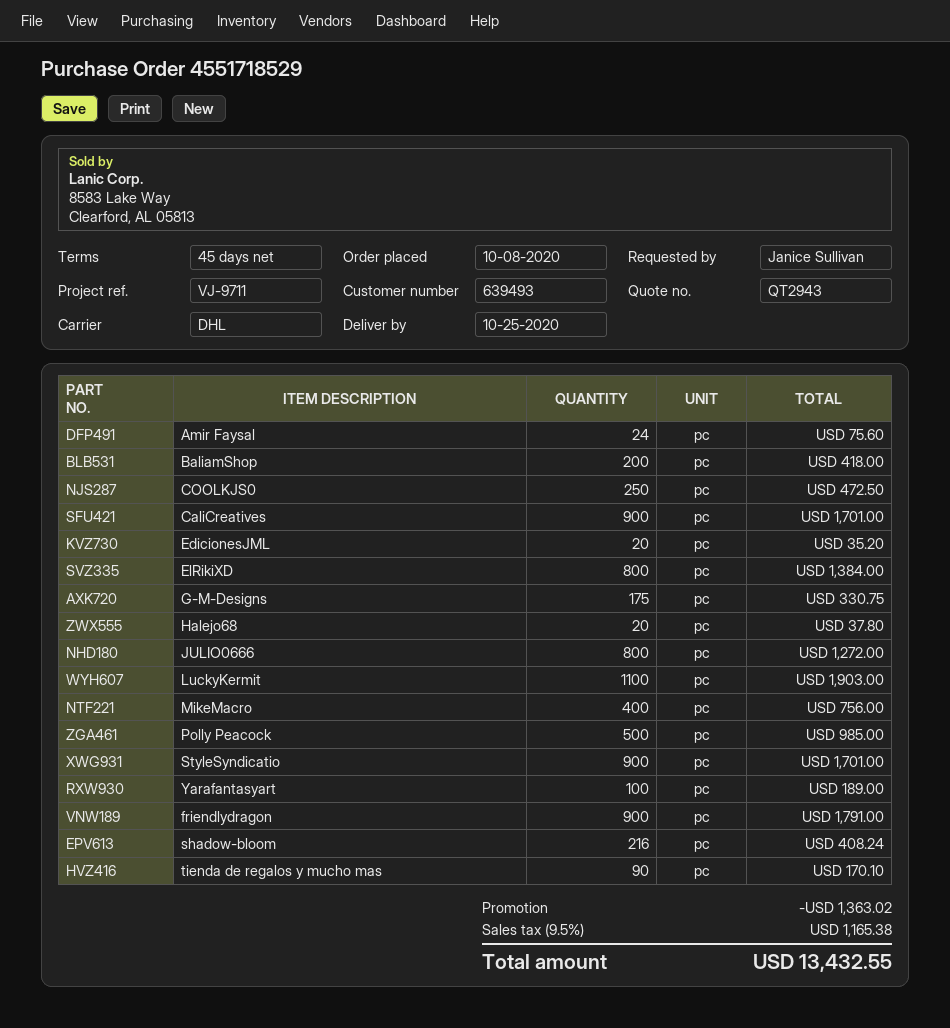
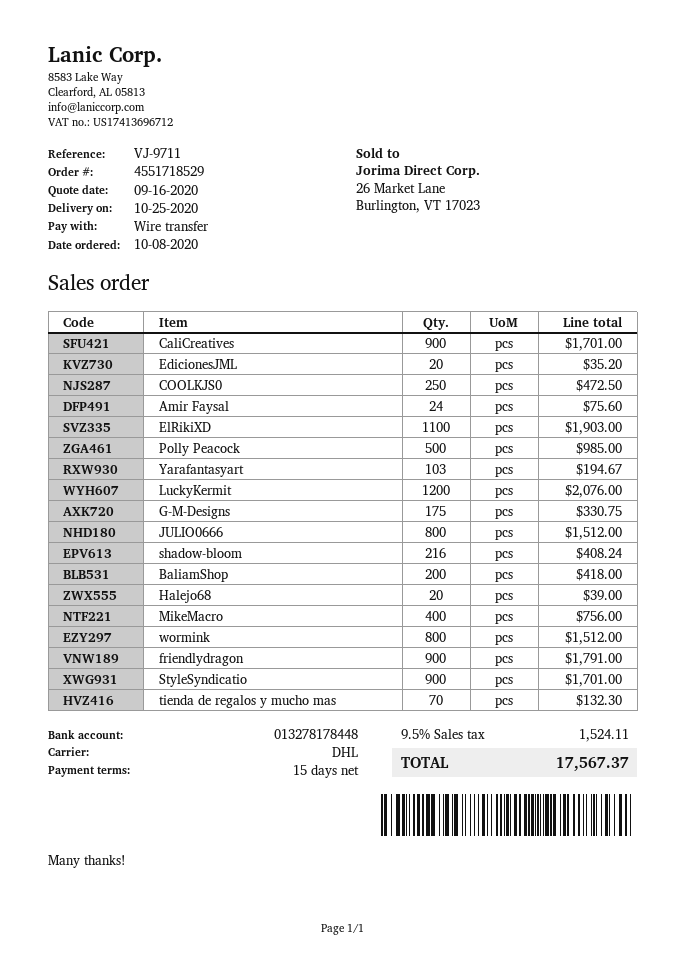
payment terms: 45 days -> 15 days
ElRikiXD: 800 for 1384.00 -> 1100 for 1903.00
Halejo68: 20 for 37.80 -> 20 for 39.00
JULIO0666: 800 for 1272.00 -> 800 for 1512.00
LuckyKermit: 1100 for 1903.00 -> 1200 for 2076.00
Yarafantasyart: 100 for 189.00 -> 103 for 194.67
tienda de regalos y mucho mas: 90 for 170.10 -> 70 for 132.30
wormink: none -> 800 for 1512.00
discount: 1363.02 -> none
tax: 9.5% = 1165.38 -> 9.5% = 1524.11
total: 13432.55 -> 17567.37

